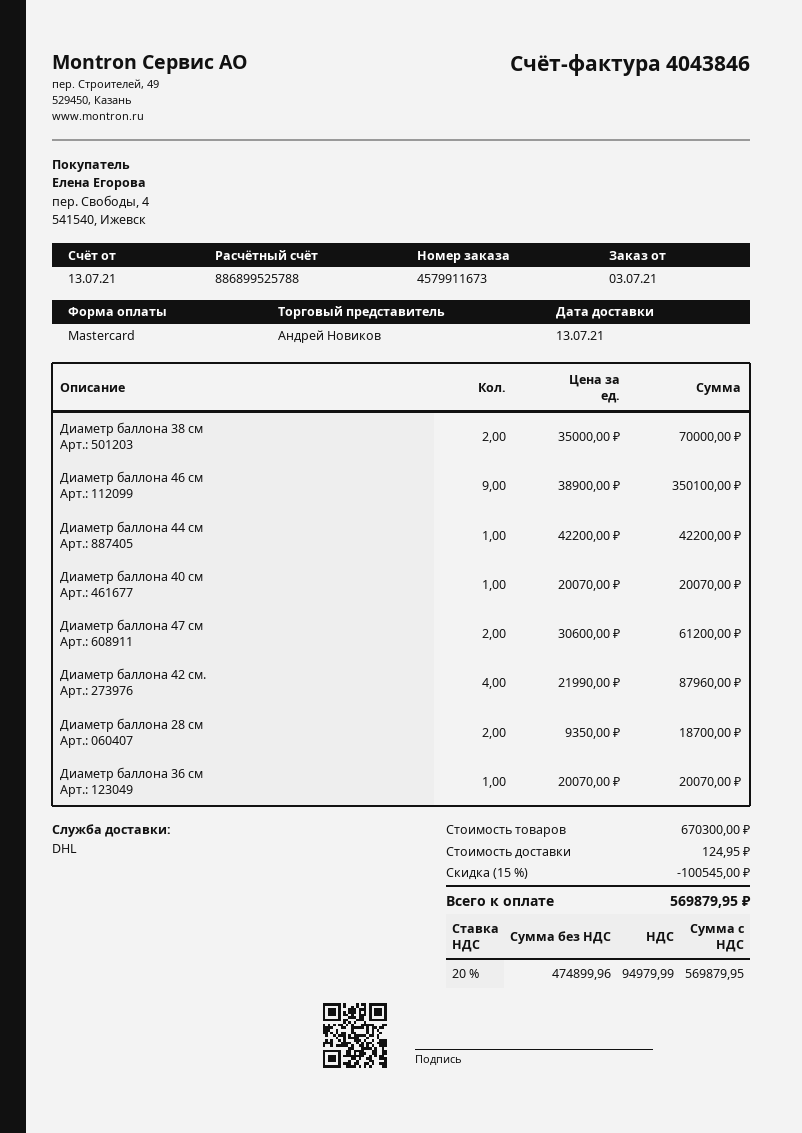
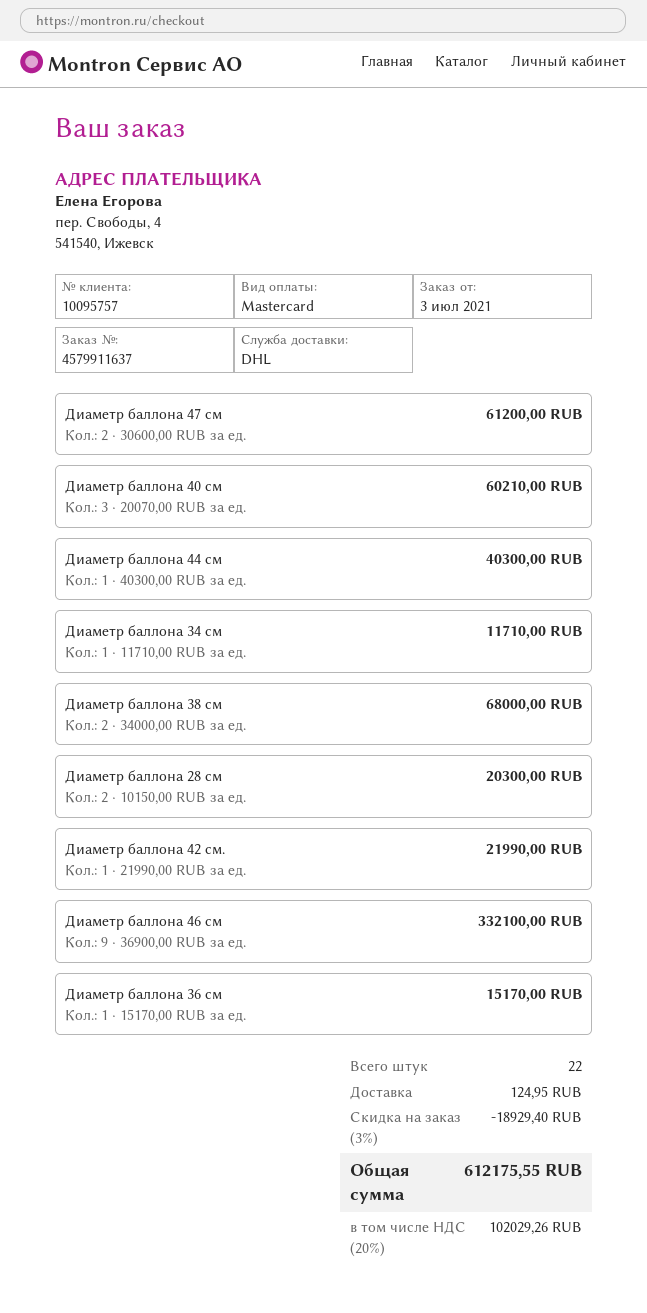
order number: 4579911673 -> 4579911637
Диаметр баллона 38 см: 2 x 35000.00 = 70000.00 -> 2 x 34000.00 = 68000.00
Диаметр баллона 46 см: 9 x 38900.00 = 350100.00 -> 9 x 36900.00 = 332100.00
Диаметр баллона 44 см: 1 x 42200.00 = 42200.00 -> 1 x 40300.00 = 40300.00
Диаметр баллона 40 см: 1 x 20070.00 = 20070.00 -> 3 x 20070.00 = 60210.00
Диаметр баллона 42 см.: 4 x 21990.00 = 87960.00 -> 1 x 21990.00 = 21990.00
Диаметр баллона 28 см: 2 x 9350.00 = 18700.00 -> 2 x 10150.00 = 20300.00
Диаметр баллона 36 см: 1 x 20070.00 = 20070.00 -> 1 x 15170.00 = 15170.00
Диаметр баллона 34 см: none -> 1 x 11710.00 = 11710.00
discount: 15% = 100545.00 -> 3% = 18929.40
tax: 20% = 94979.99 -> 20% = 102029.26
total: 569879.95 -> 612175.55

